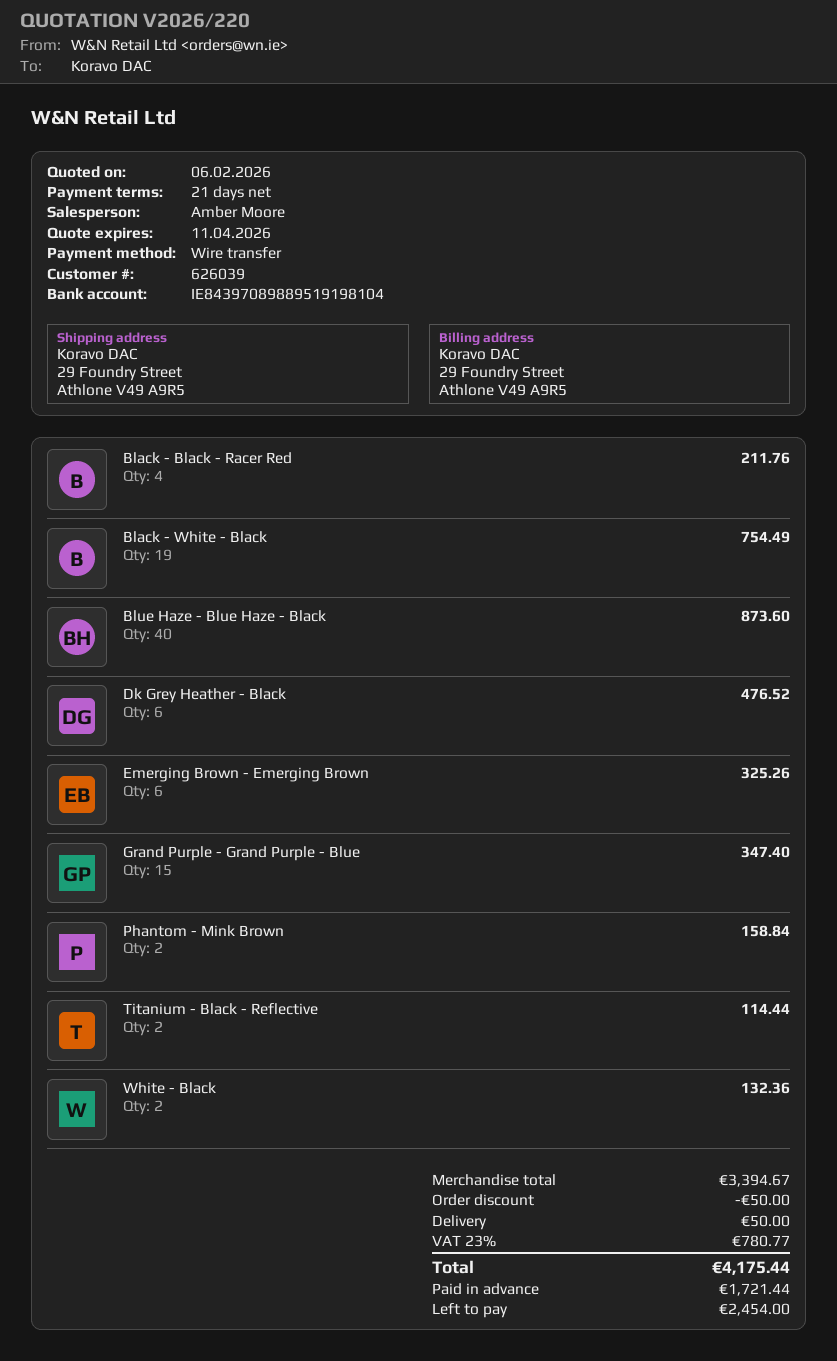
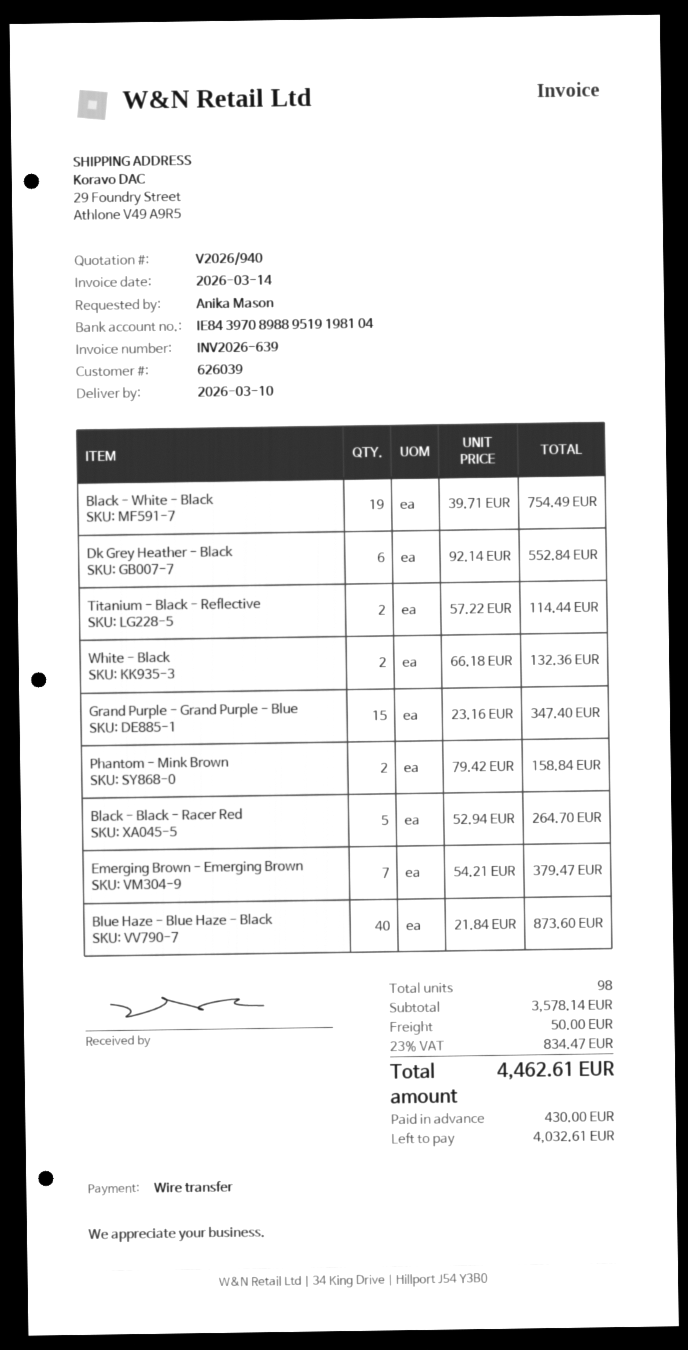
quote number: V2026/220 -> V2026/940
Black - Black - Racer Red: 4 for 211.76 -> 5 for 264.70
Dk Grey Heather - Black: 6 for 476.52 -> 6 for 552.84
Emerging Brown - Emerging Brown: 6 for 325.26 -> 7 for 379.47
subtotal: 3394.67 -> 3578.14
discount: 50.00 -> none
tax: 23% = 780.77 -> 23% = 834.47
total: 4175.44 -> 4462.61
deposit: 1721.44 -> 430.00
balance: 2454.00 -> 4032.61

